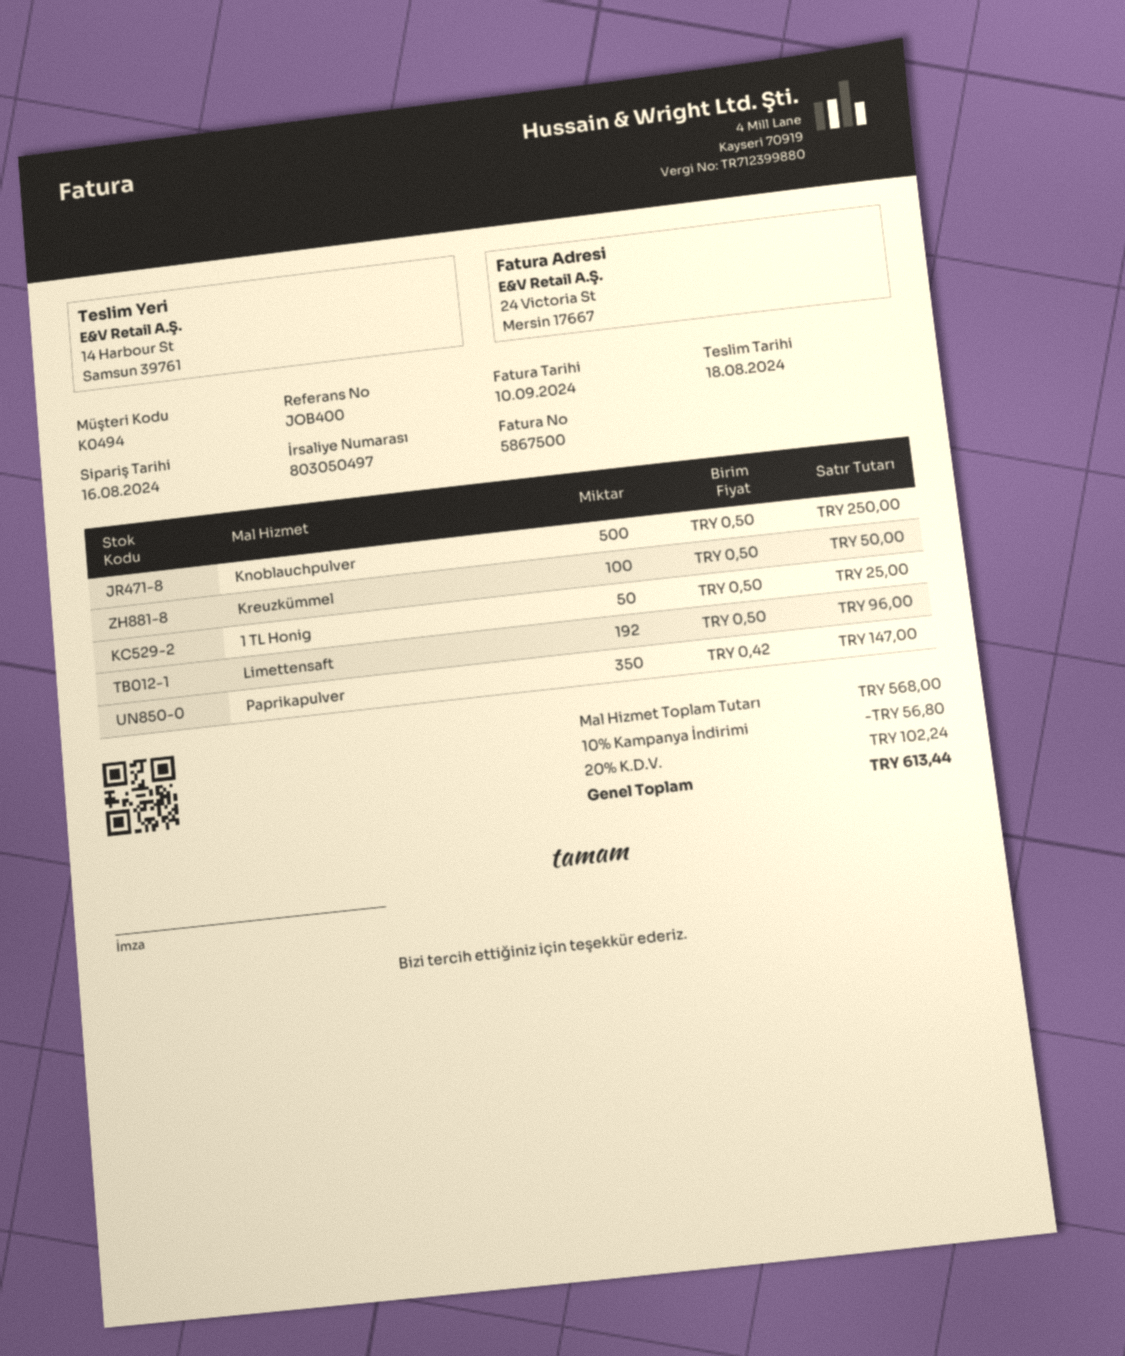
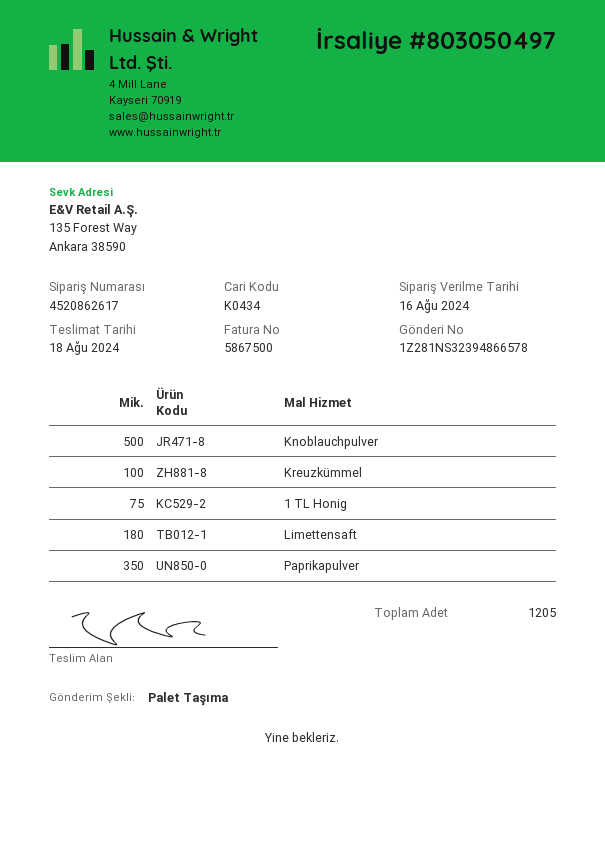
customer number: K0494 -> K0434
ship to: 14 Harbour St, Samsun 39761 -> 135 Forest Way, Ankara 38590
1 TL Honig: 50 -> 75
Limettensaft: 192 -> 180

